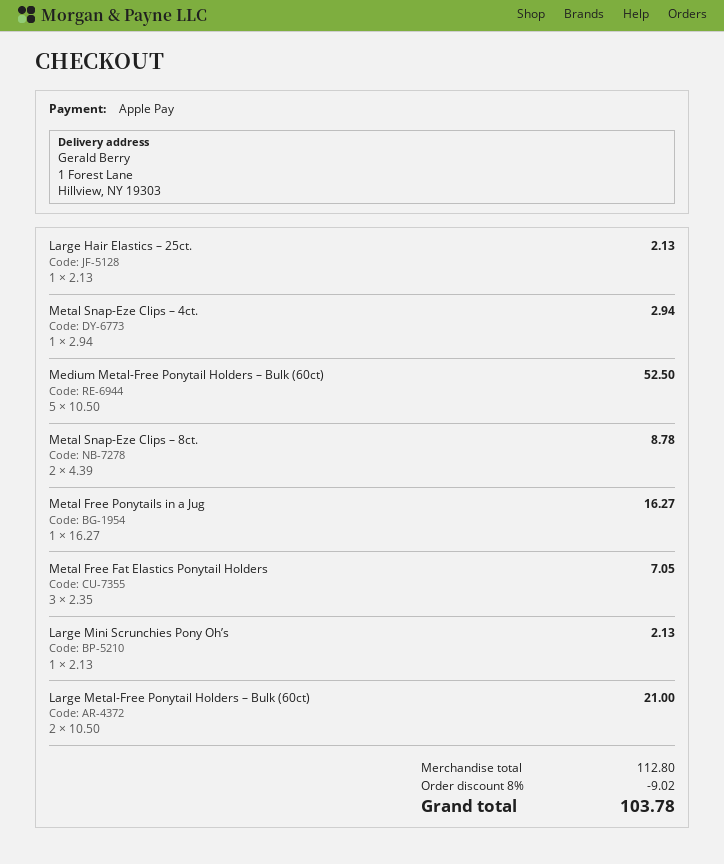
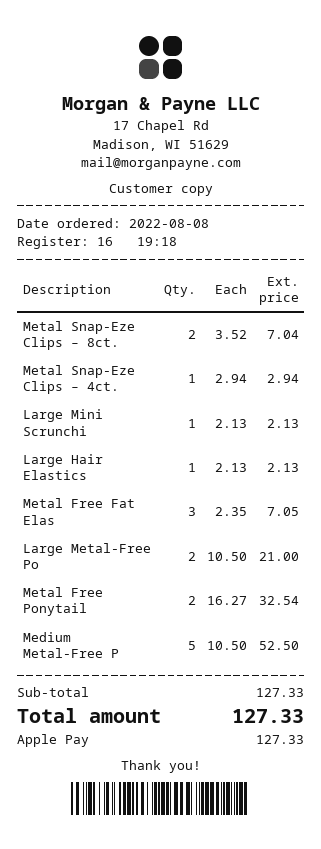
Metal Snap-Eze Clips – 8ct.: 2 x 4.39 = 8.78 -> 2 x 3.52 = 7.04
Metal Free Ponytails in a Jug: 1 x 16.27 = 16.27 -> 2 x 16.27 = 32.54
subtotal: 112.80 -> 127.33
discount: 8% = 9.02 -> none
total: 103.78 -> 127.33

